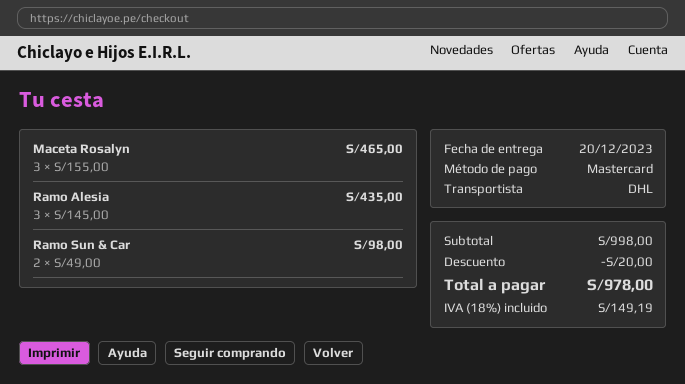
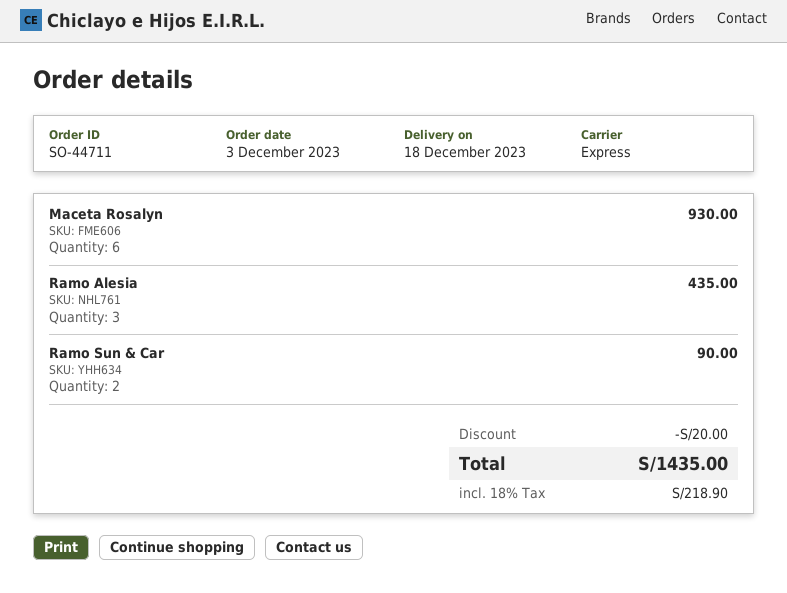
delivery date: 2023-12-20 -> 2023-12-18
shipping method: DHL -> express
Maceta Rosalyn: 3 for 465.00 -> 6 for 930.00
Ramo Sun & Car: 2 for 98.00 -> 2 for 90.00
tax: 18% = 149.19 -> 18% = 218.90
total: 978.00 -> 1435.00

